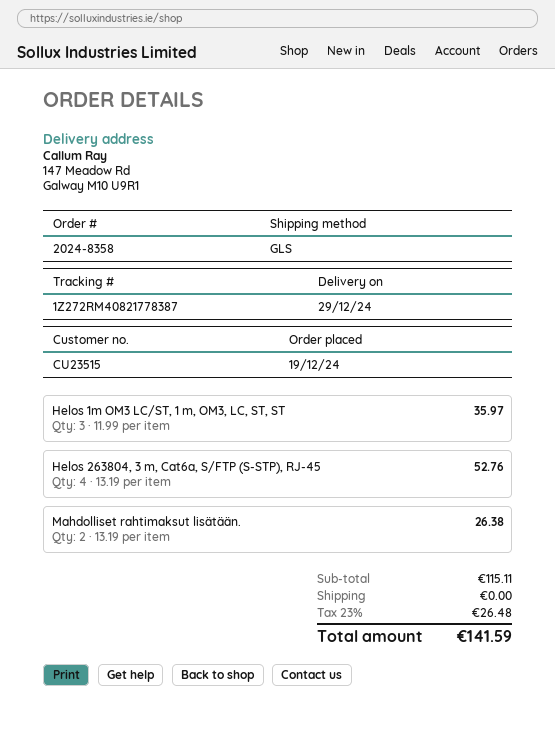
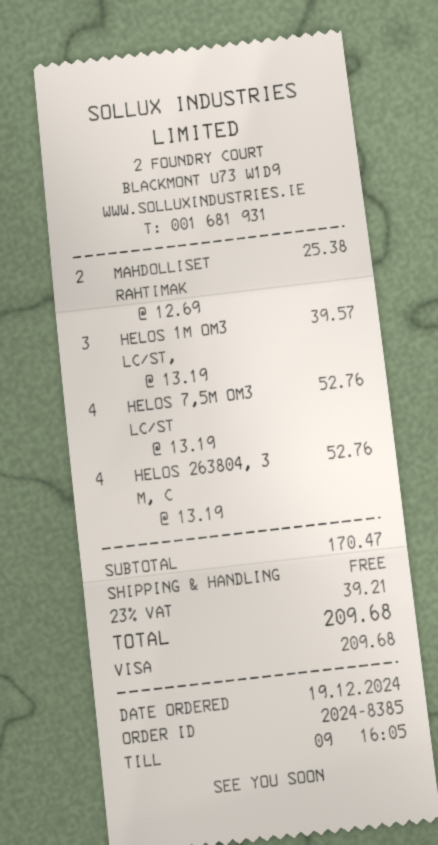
order number: 2024-8358 -> 2024-8385
Helos 1m OM3 LC/ST, 1 m, OM3, LC, ST, ST: 3 x 11.99 = 35.97 -> 3 x 13.19 = 39.57
Mahdolliset rahtimaksut lisätään.: 2 x 13.19 = 26.38 -> 2 x 12.69 = 25.38
HELOS 7,5M OM3 LC/ST: none -> 4 x 13.19 = 52.76
subtotal: 115.11 -> 170.47
tax: 23% = 26.48 -> 23% = 39.21
total: 141.59 -> 209.68

